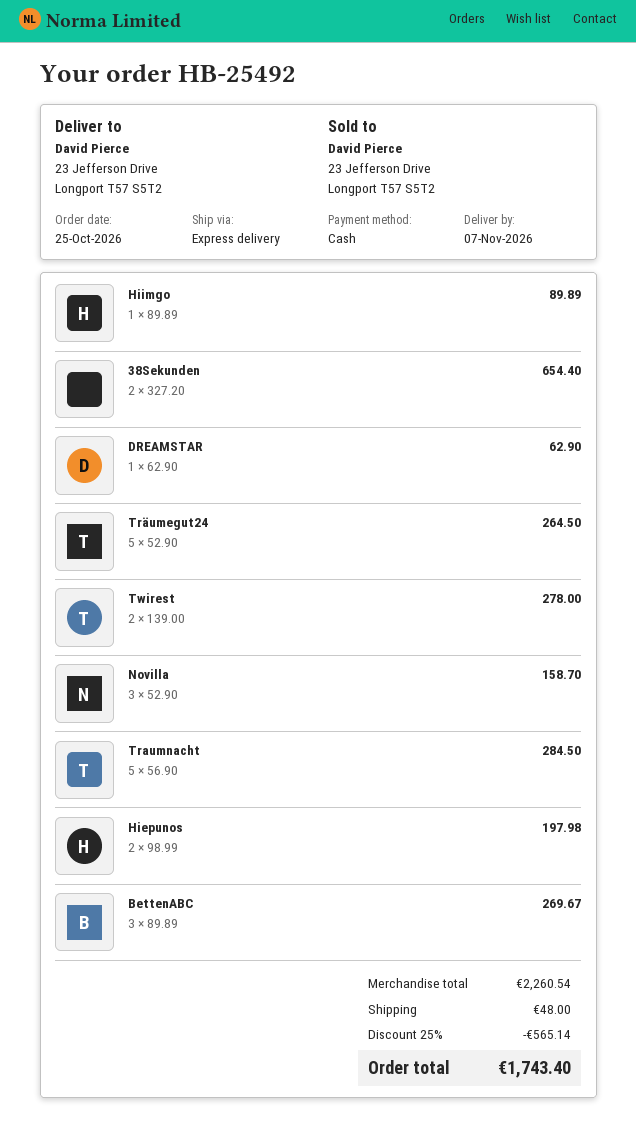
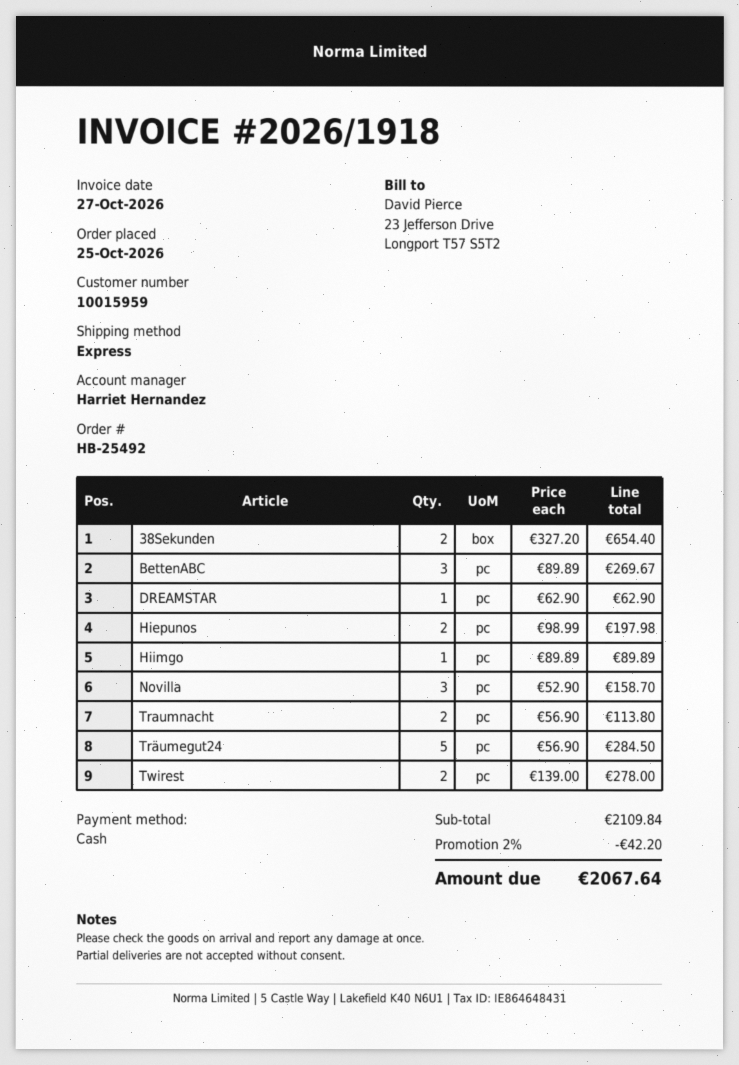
Träumegut24: 5 x 52.90 = 264.50 -> 5 x 56.90 = 284.50
Traumnacht: 5 x 56.90 = 284.50 -> 2 x 56.90 = 113.80
subtotal: 2260.54 -> 2109.84
discount: 25% = 565.14 -> 2% = 42.20
shipping: 48.00 -> none
total: 1743.40 -> 2067.64

